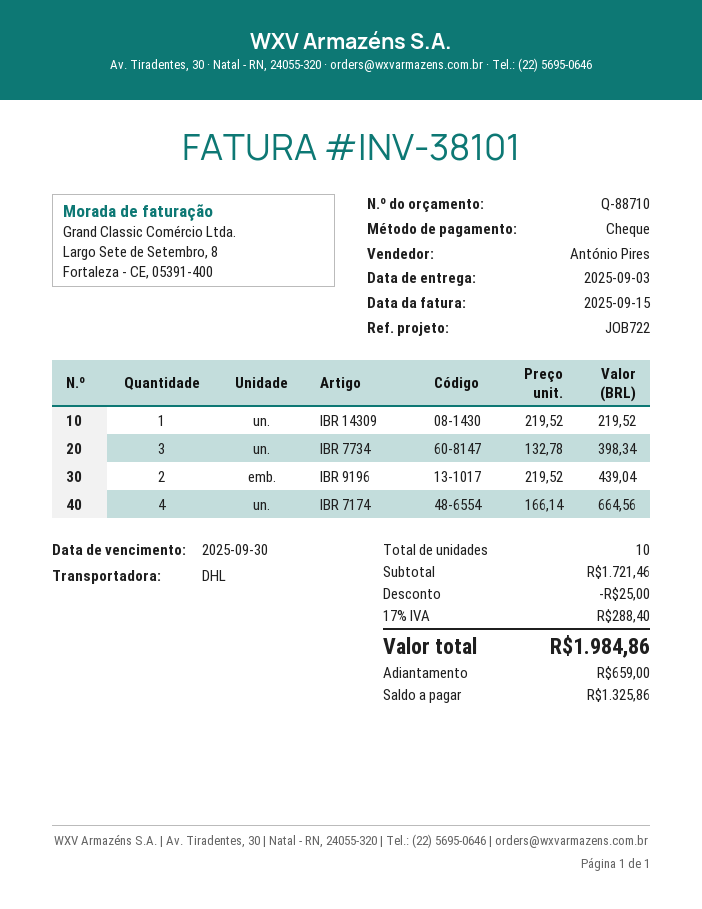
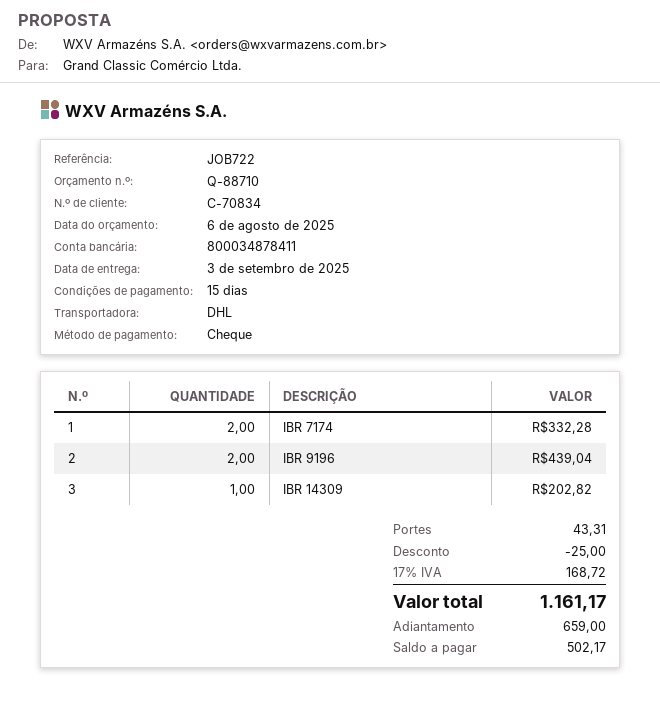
IBR 14309: 1 for 219.52 -> 1 for 202.82
IBR 7734: 3 for 398.34 -> none
IBR 7174: 4 for 664.56 -> 2 for 332.28
shipping: none -> 43.31
tax: 17% = 288.40 -> 17% = 168.72
total: 1984.86 -> 1161.17
balance: 1325.86 -> 502.17

